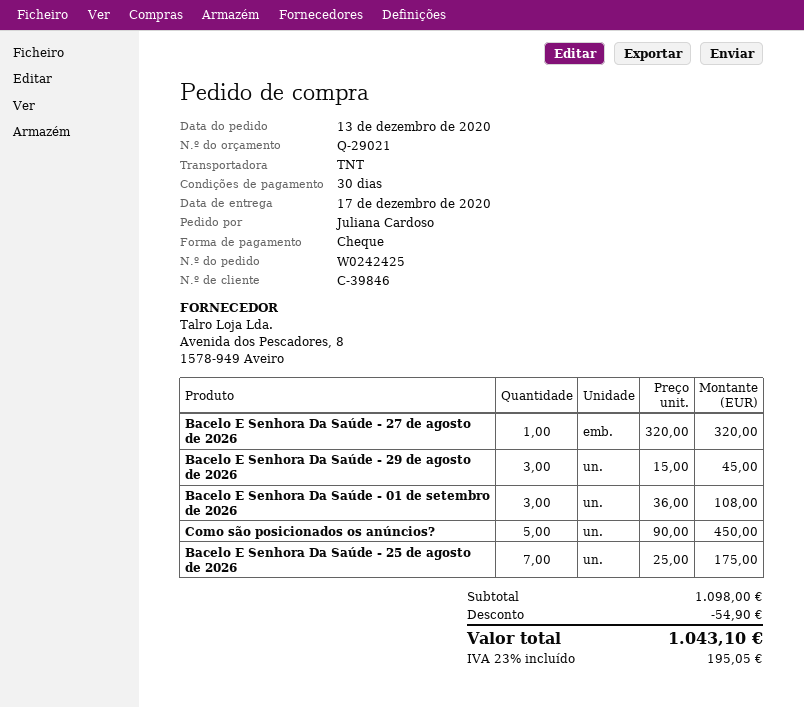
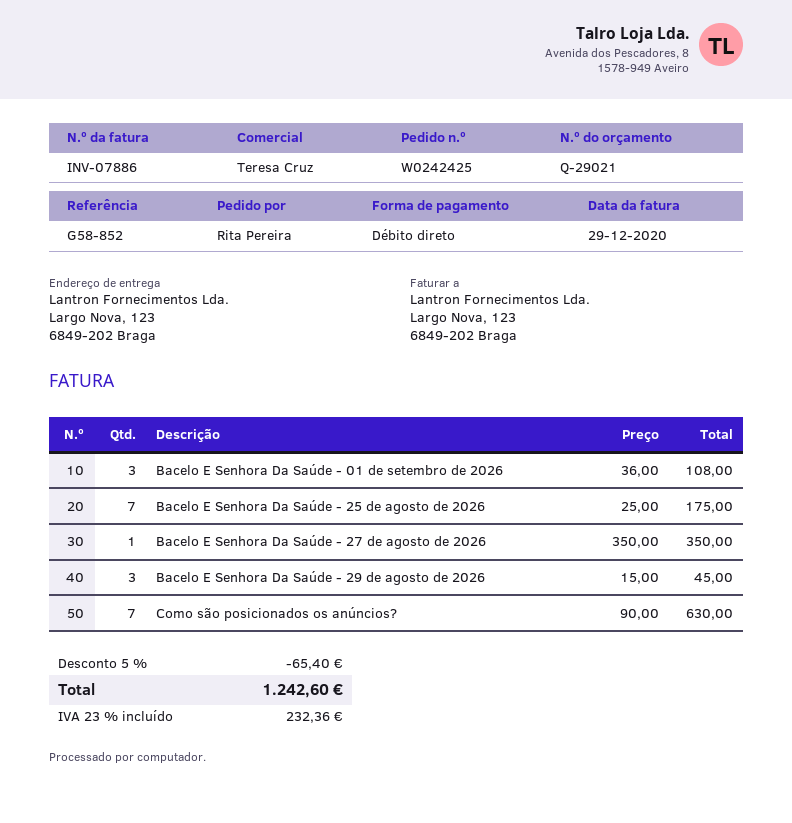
ordered by: Juliana Cardoso -> Rita Pereira
payment method: cheque -> direct debit
Bacelo E Senhora Da Saúde - 27 de agosto de 2026: 1 x 320.00 = 320.00 -> 1 x 350.00 = 350.00
Como são posicionados os anúncios?: 5 x 90.00 = 450.00 -> 7 x 90.00 = 630.00
discount: 54.90 -> 65.40
tax: 23% = 195.05 -> 23% = 232.36
total: 1043.10 -> 1242.60

